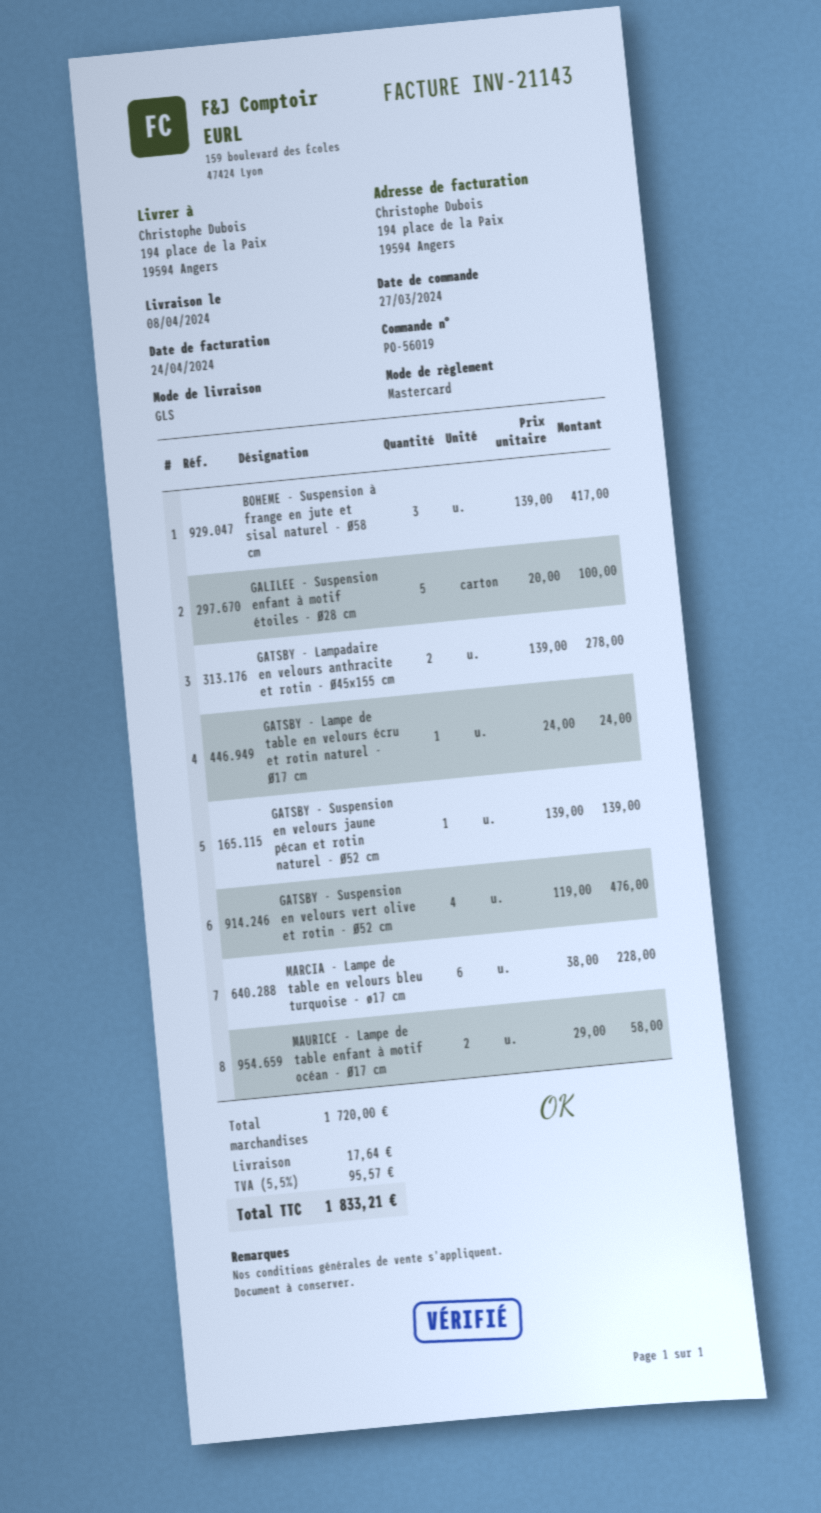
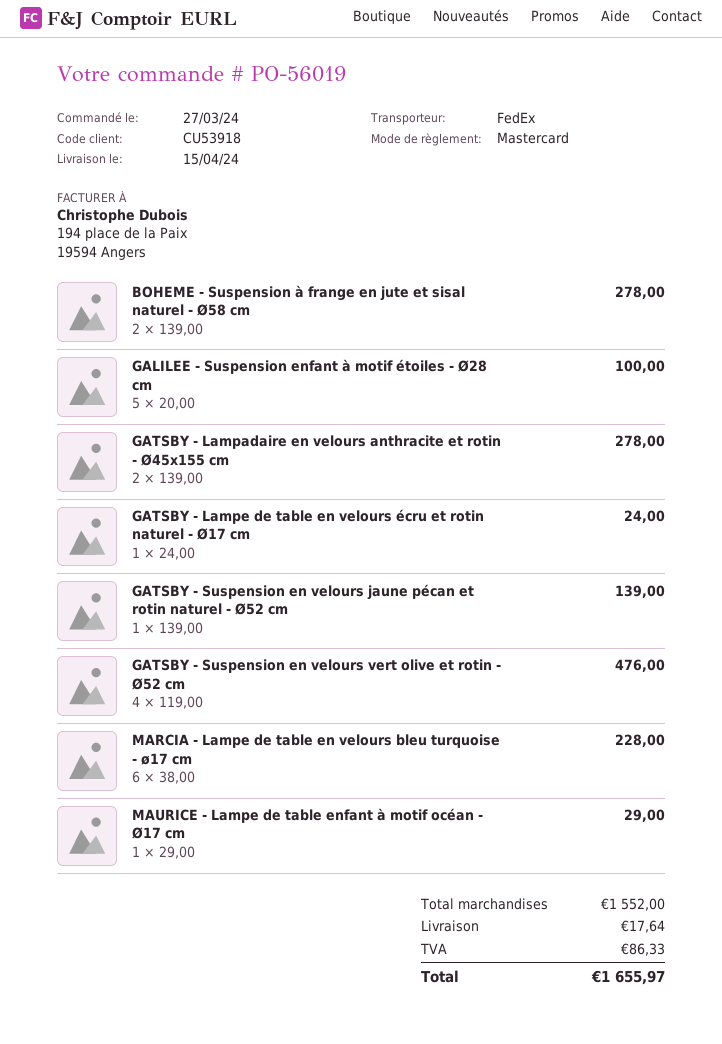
delivery date: 2024-04-08 -> 2024-04-15
shipping method: GLS -> FedEx
BOHEME - Suspension à frange en jute et sisal naturel - Ø58 cm: 3 x 139.00 = 417.00 -> 2 x 139.00 = 278.00
MAURICE - Lampe de table enfant à motif océan - Ø17 cm: 2 x 29.00 = 58.00 -> 1 x 29.00 = 29.00
subtotal: 1720.00 -> 1552.00
tax: 95.57 -> 86.33
total: 1833.21 -> 1655.97

